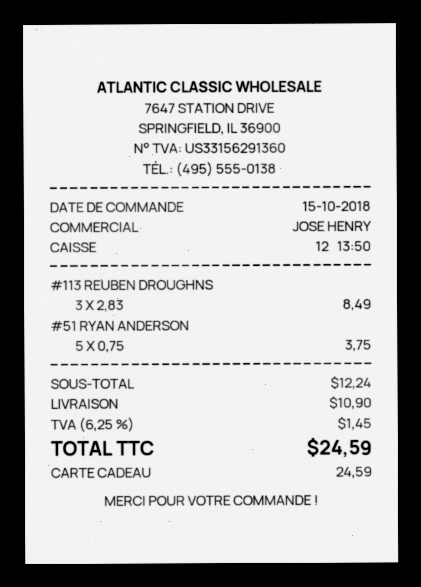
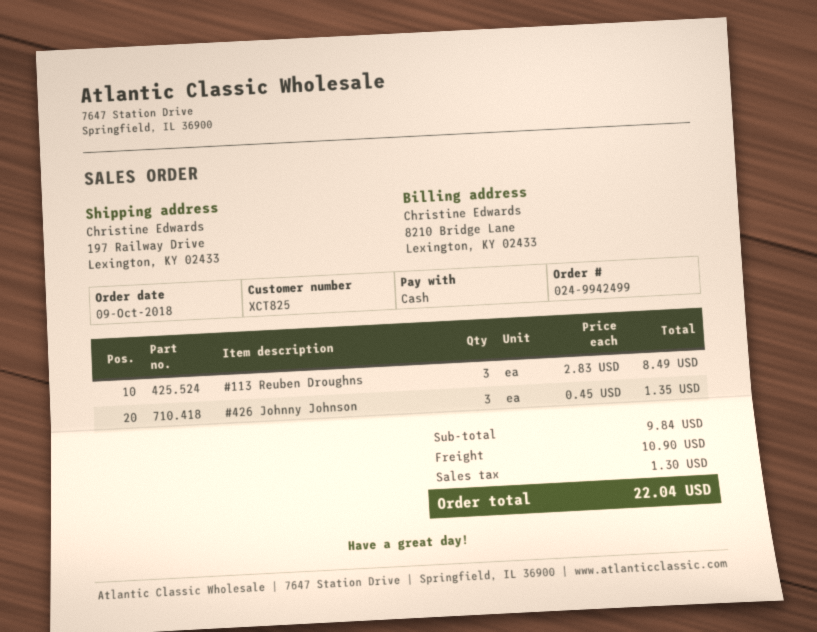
order date: 2018-10-15 -> 2018-10-09
payment method: gift card -> cash
#51 RYAN ANDERSON: 5 x 0.75 = 3.75 -> none
#426 Johnny Johnson: none -> 3 x 0.45 = 1.35
subtotal: 12.24 -> 9.84
tax: 1.45 -> 1.30
total: 24.59 -> 22.04

